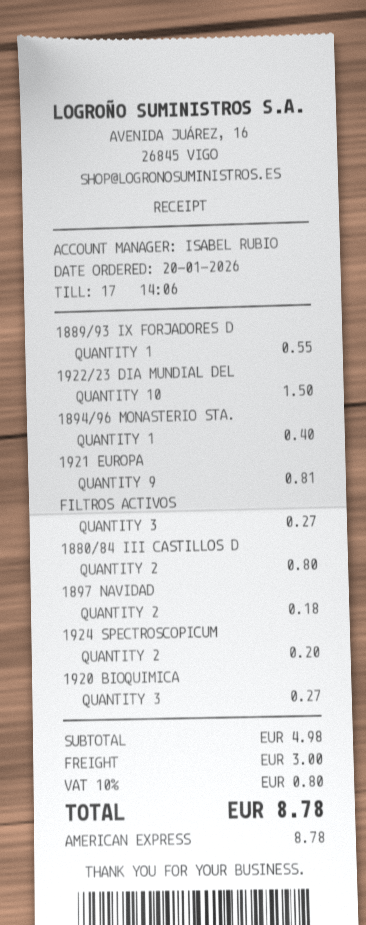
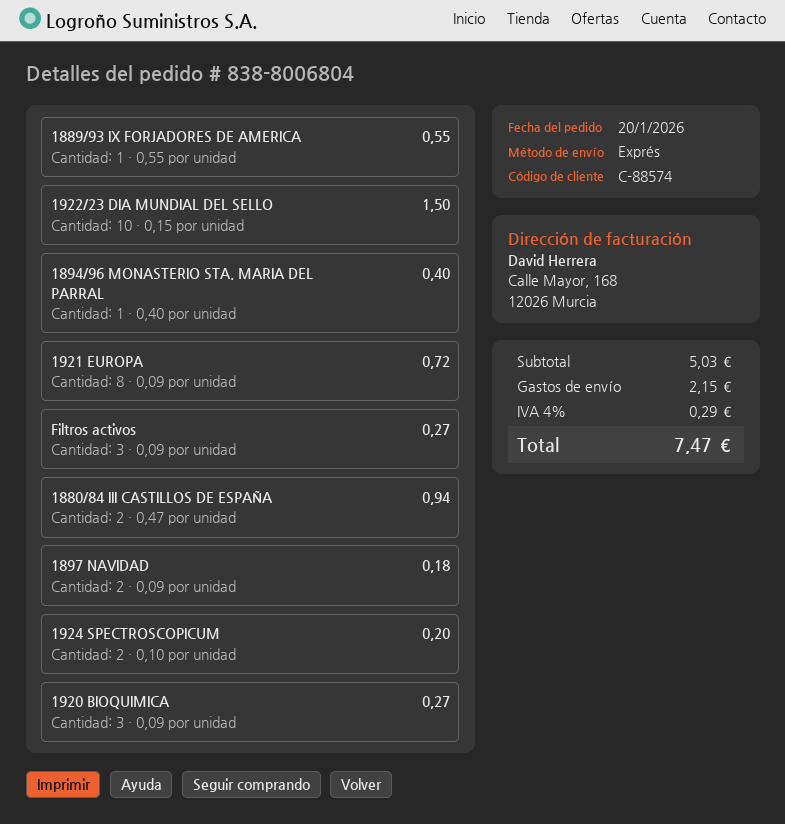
1921 EUROPA: 9 for 0.81 -> 8 for 0.72
1880/84 III CASTILLOS D: 2 for 0.80 -> 2 for 0.94
subtotal: 4.98 -> 5.03
shipping: 3.00 -> 2.15
tax: 10% = 0.80 -> 4% = 0.29
total: 8.78 -> 7.47

